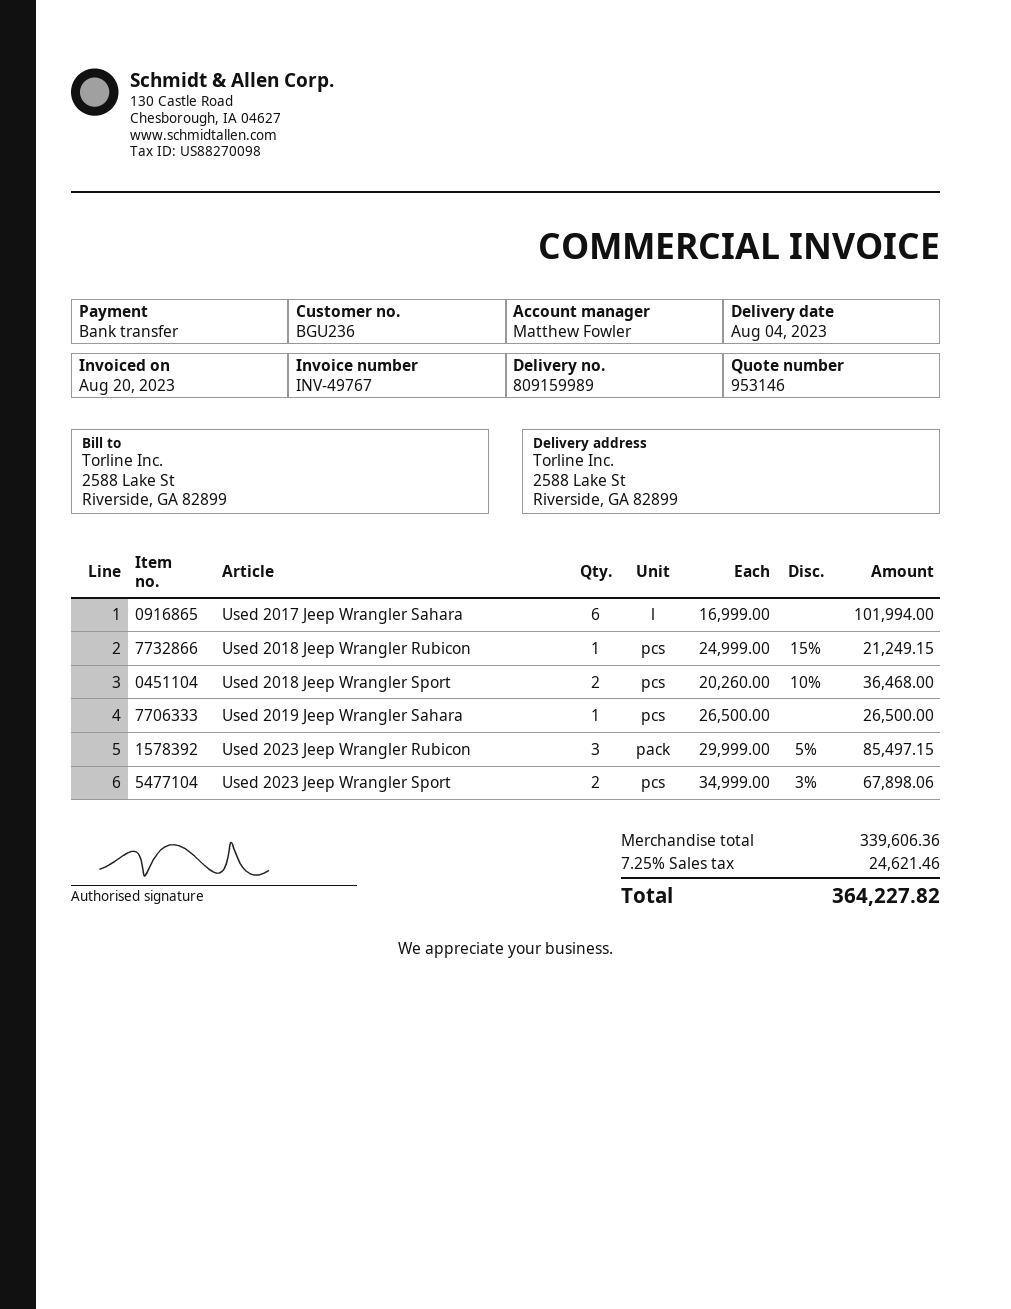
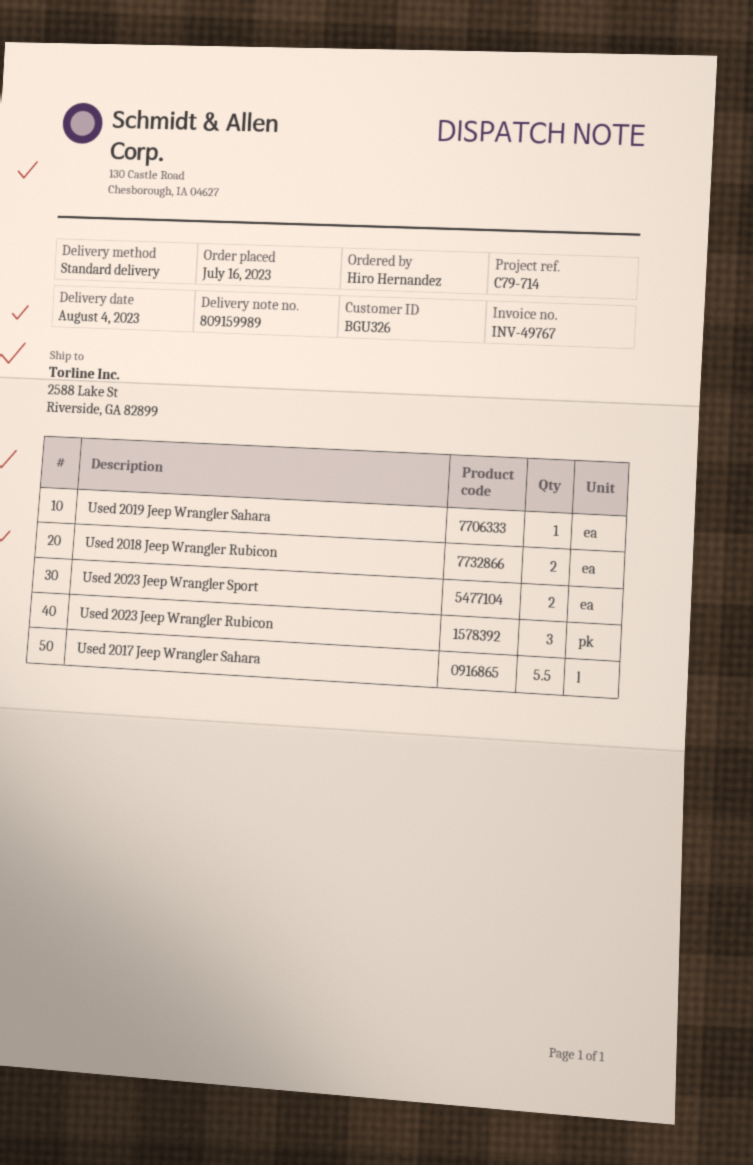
customer number: BGU236 -> BGU326
Used 2017 Jeep Wrangler Sahara: 6 -> 5.5
Used 2018 Jeep Wrangler Rubicon: 1 -> 2
Used 2018 Jeep Wrangler Sport: 2 -> none

